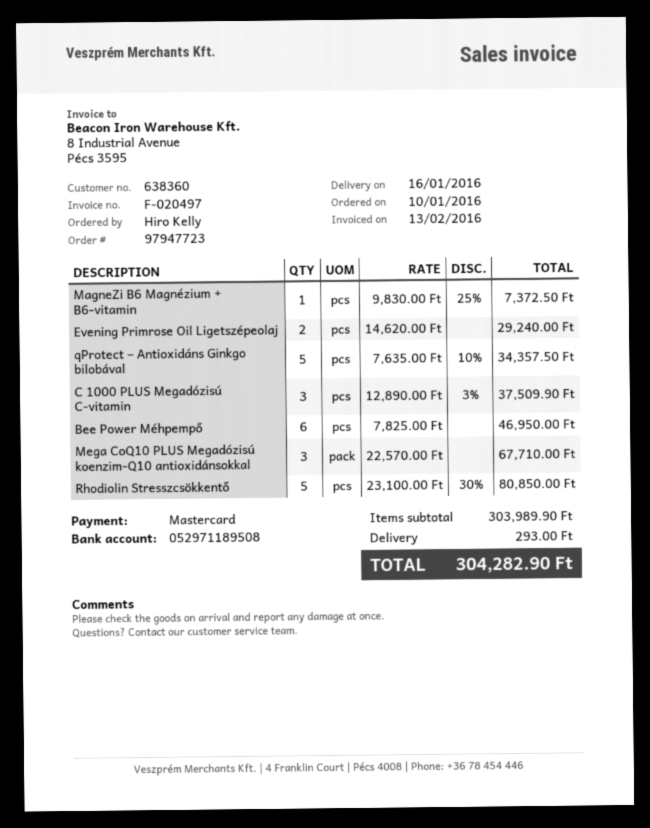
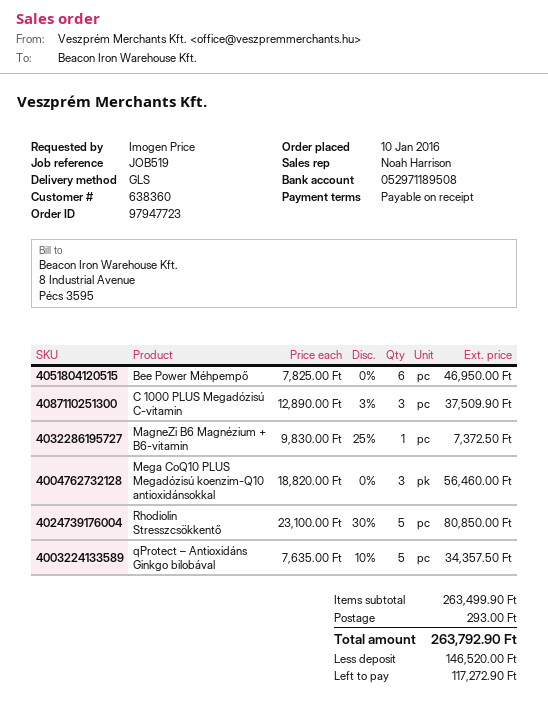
ordered by: Hiro Kelly -> Imogen Price
Evening Primrose Oil Ligetszépeolaj: 2 x 14620.00 = 29240.00 -> none
Mega CoQ10 PLUS Megadózisú koenzim-Q10 antioxidánsokkal: 3 x 22570.00 = 67710.00 -> 3 x 18820.00 = 56460.00
subtotal: 303989.90 -> 263499.90
total: 304282.90 -> 263792.90

